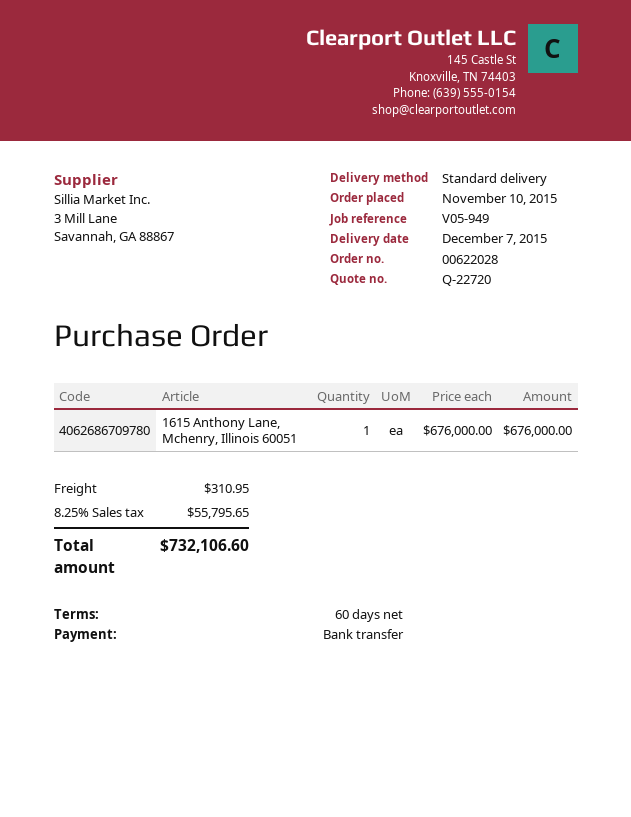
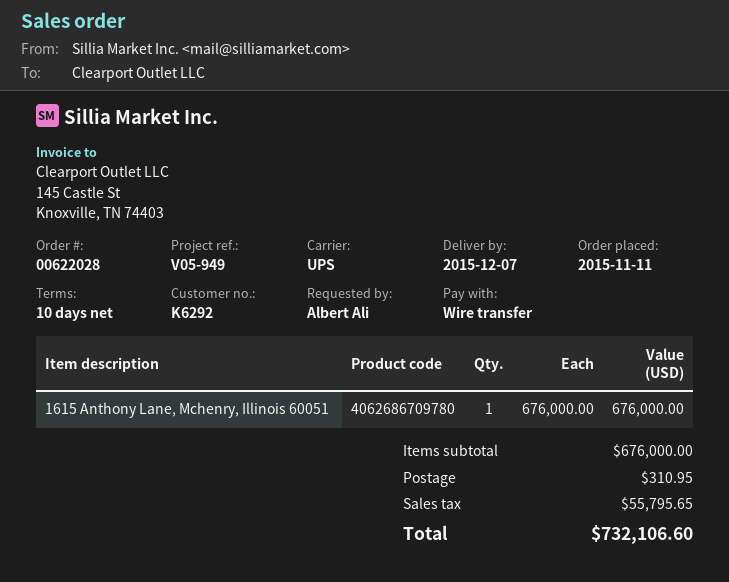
order date: 2015-11-10 -> 2015-11-11
payment terms: 60 days -> 10 days
shipping method: standard -> UPS

